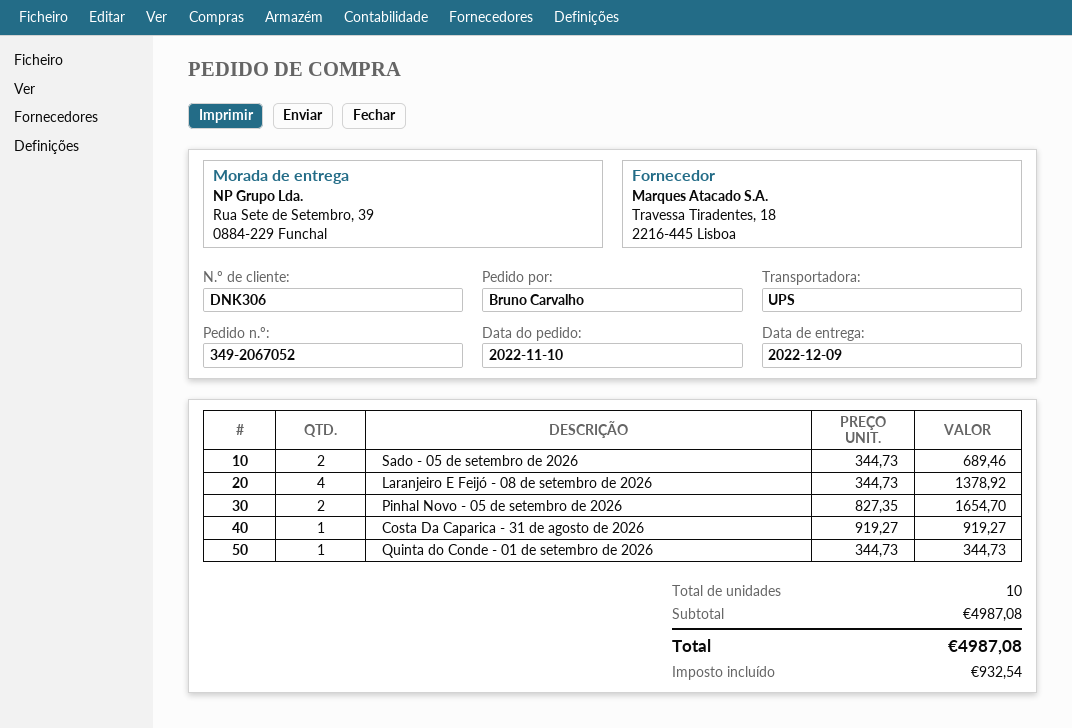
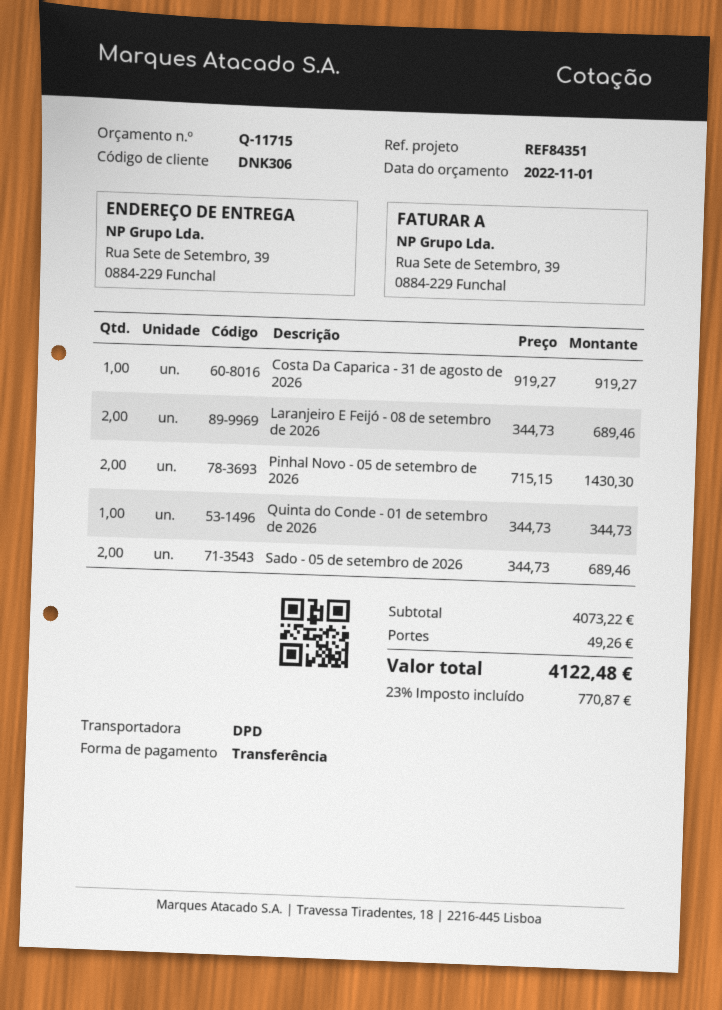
shipping method: UPS -> DPD
Laranjeiro E Feijó - 08 de setembro de 2026: 4 x 344.73 = 1378.92 -> 2 x 344.73 = 689.46
Pinhal Novo - 05 de setembro de 2026: 2 x 827.35 = 1654.70 -> 2 x 715.15 = 1430.30
subtotal: 4987.08 -> 4073.22
shipping: none -> 49.26
tax: 932.54 -> 770.87
total: 4987.08 -> 4122.48

